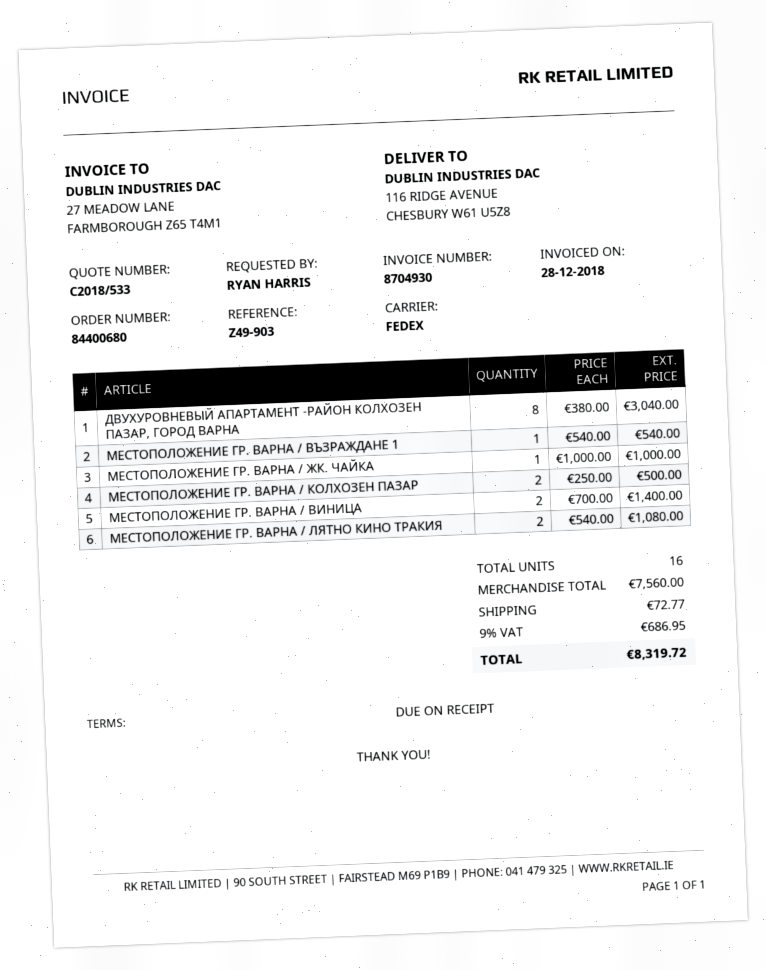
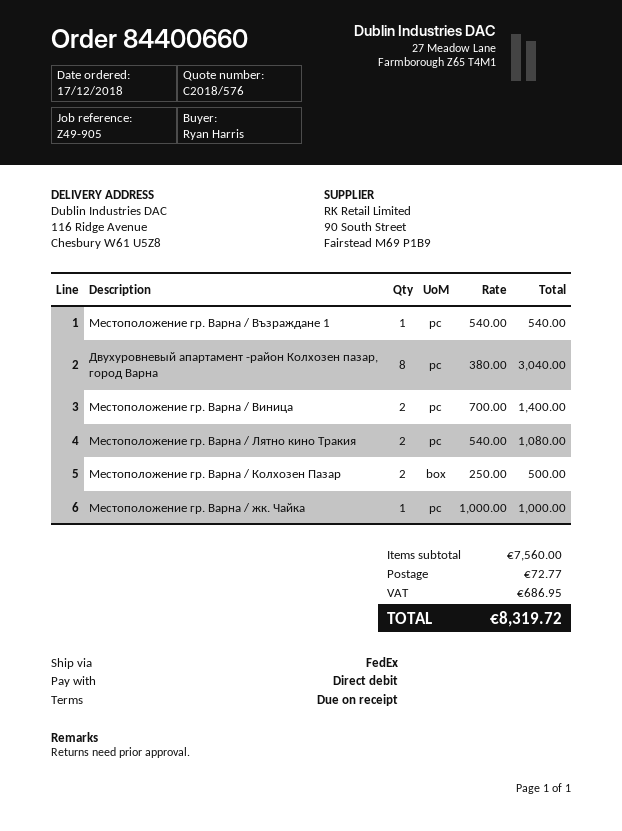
quote number: C2018/533 -> C2018/576
order number: 84400680 -> 84400660
reference: Z49-903 -> Z49-905

